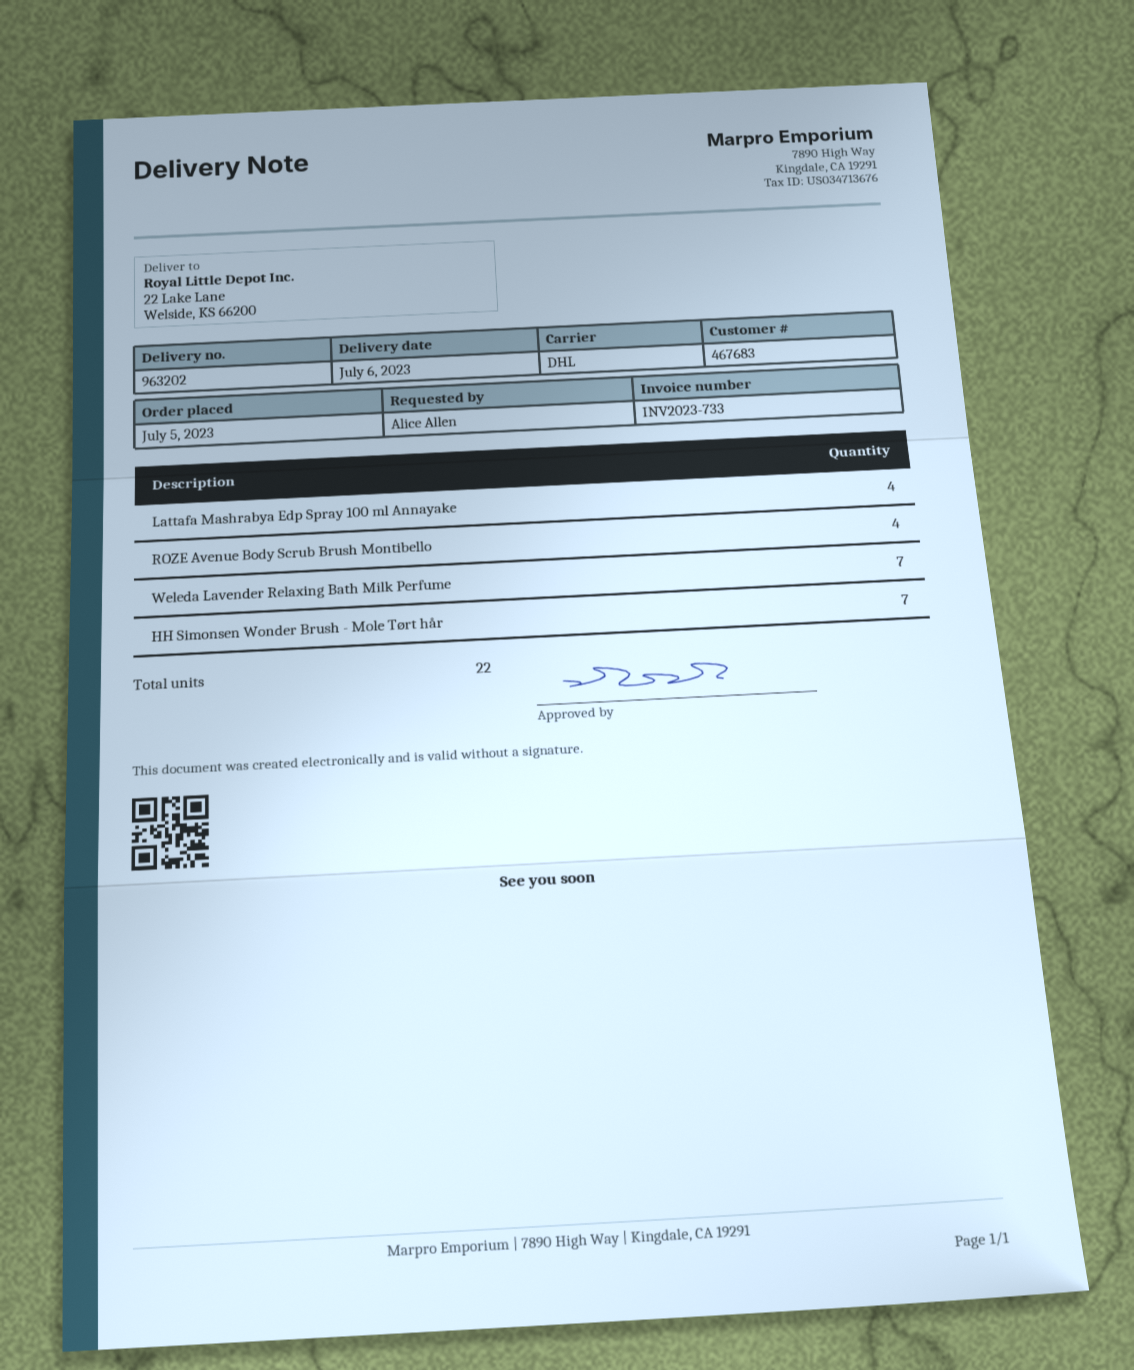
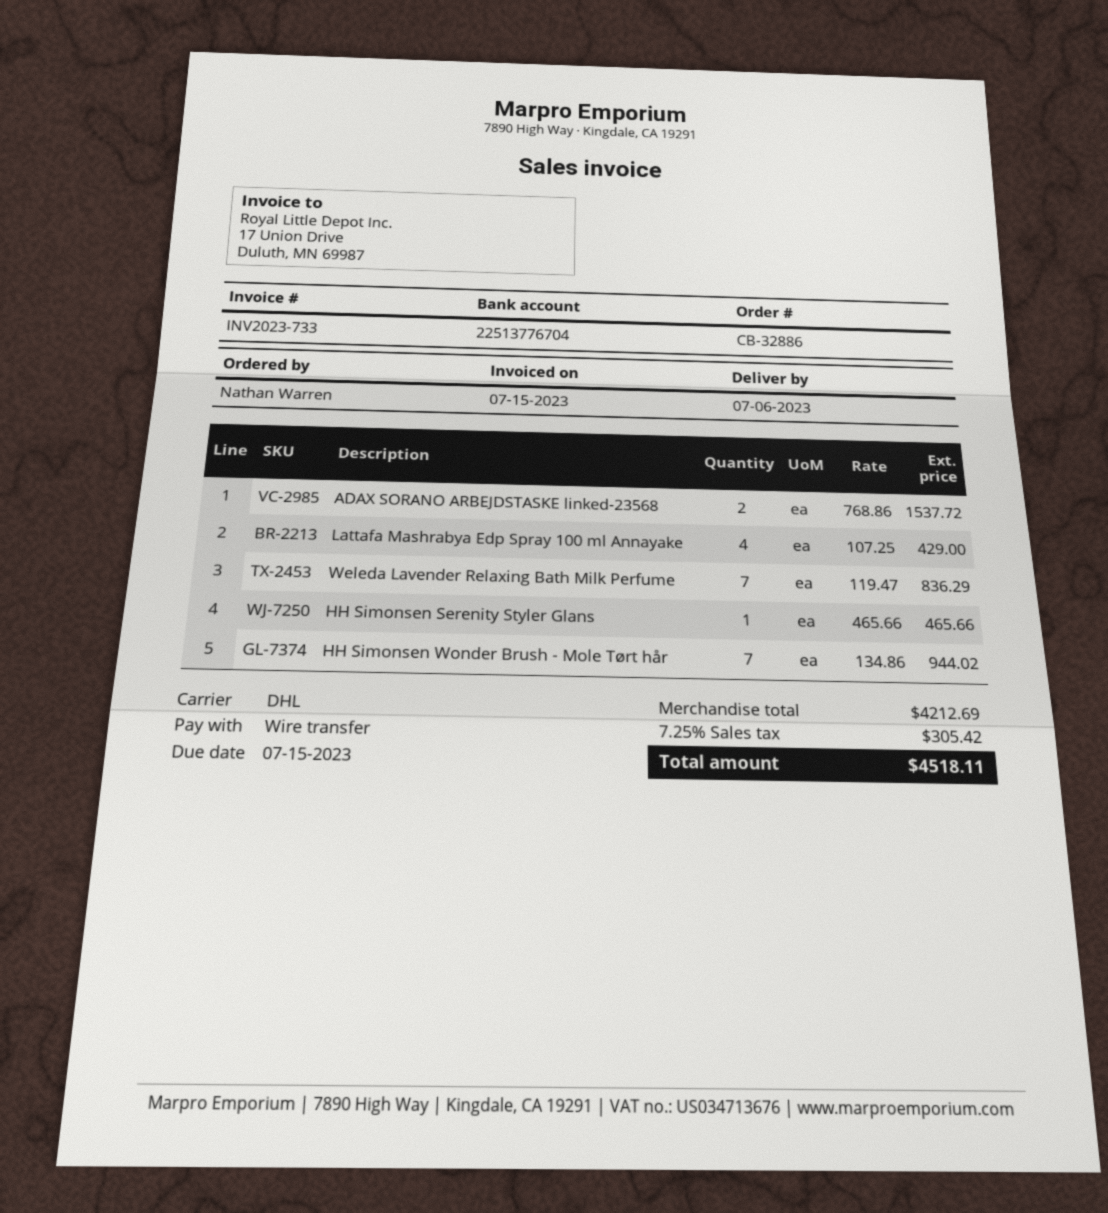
ordered by: Alice Allen -> Nathan Warren
ROZE Avenue Body Scrub Brush Montibello: 4 -> none
ADAX SORANO ARBEJDSTASKE linked-23568: none -> 2
HH Simonsen Serenity Styler Glans: none -> 1

